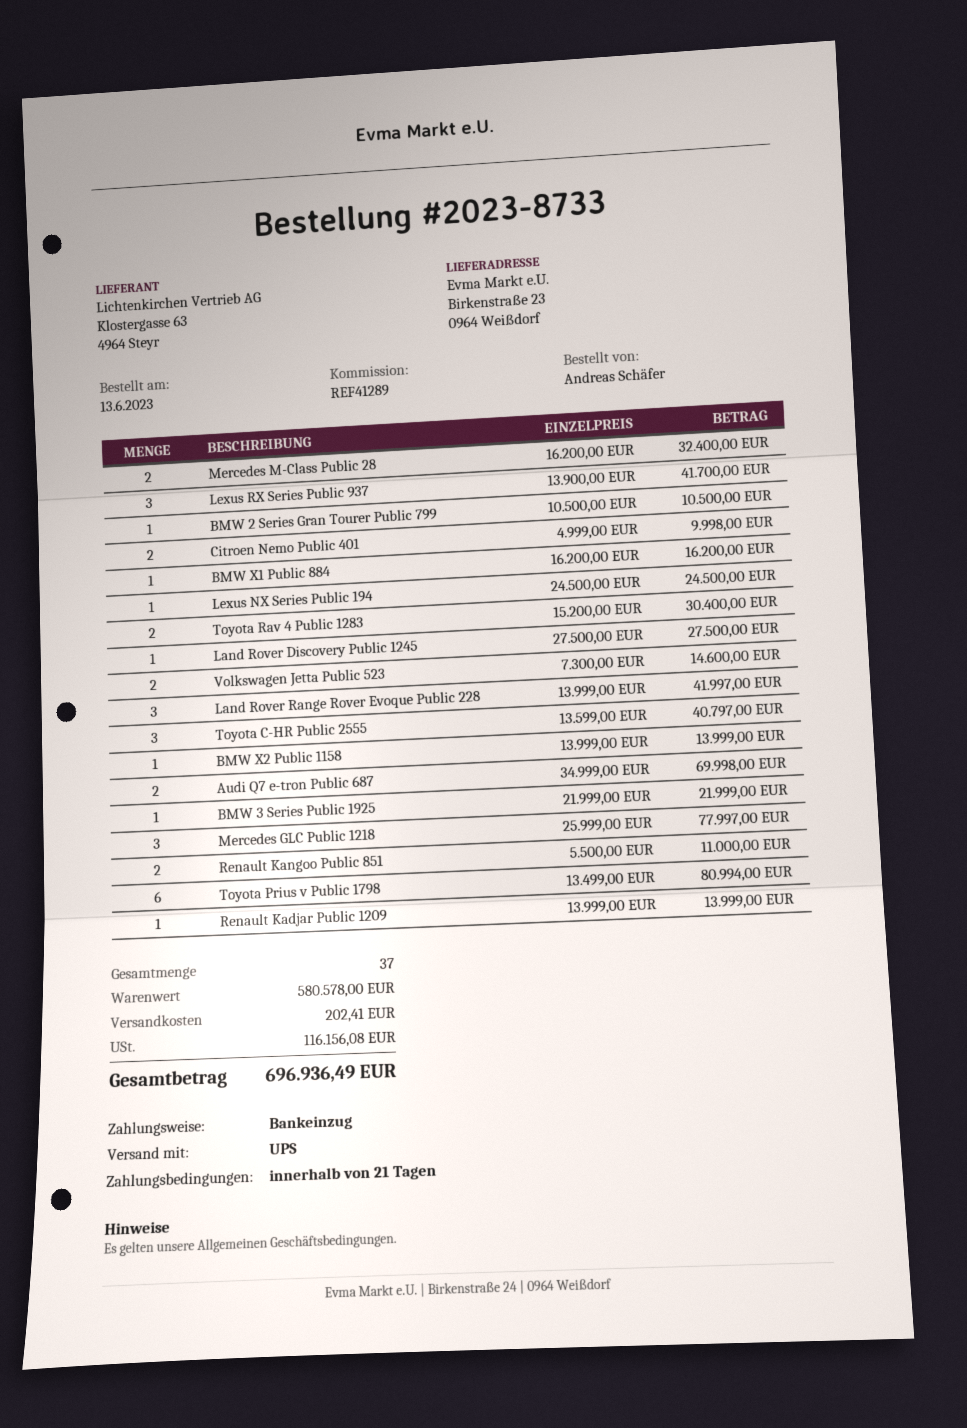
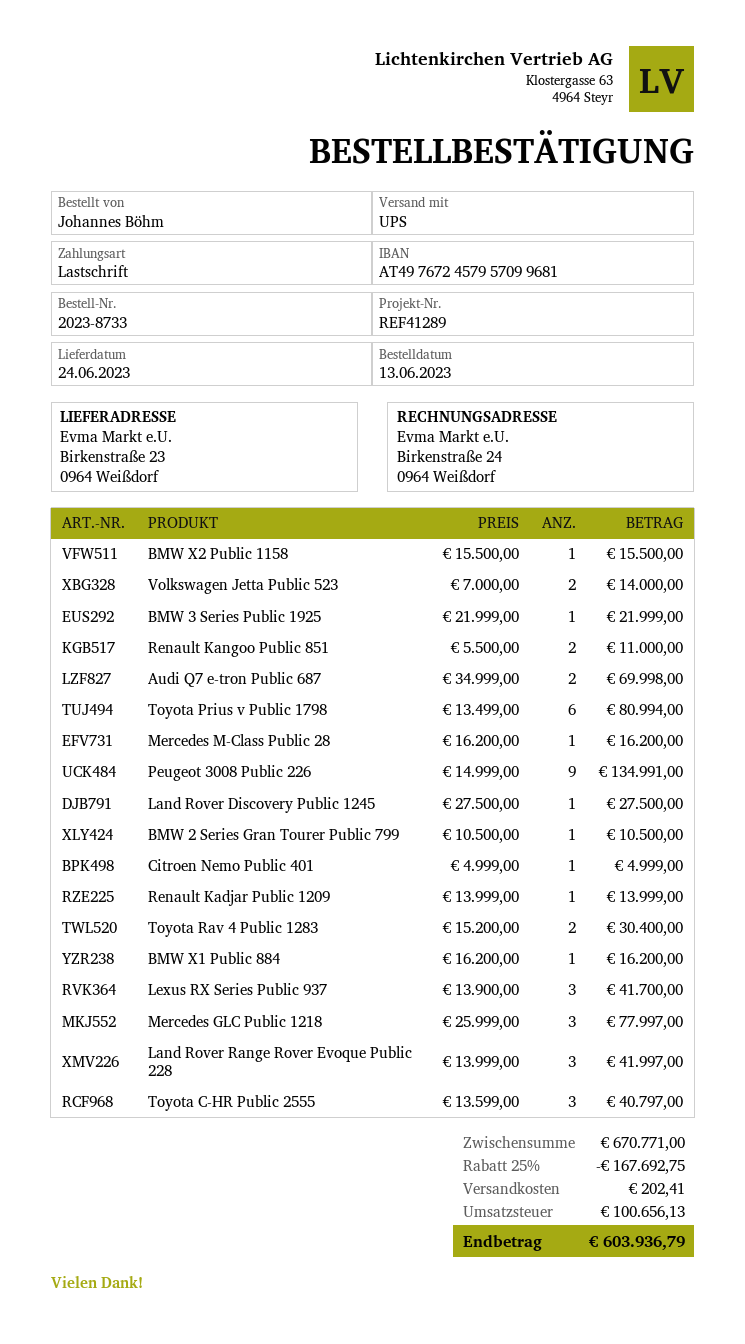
ordered by: Andreas Schäfer -> Johannes Böhm
Mercedes M-Class Public 28: 2 x 16200.00 = 32400.00 -> 1 x 16200.00 = 16200.00
Citroen Nemo Public 401: 2 x 4999.00 = 9998.00 -> 1 x 4999.00 = 4999.00
Lexus NX Series Public 194: 1 x 24500.00 = 24500.00 -> none
Volkswagen Jetta Public 523: 2 x 7300.00 = 14600.00 -> 2 x 7000.00 = 14000.00
BMW X2 Public 1158: 1 x 13999.00 = 13999.00 -> 1 x 15500.00 = 15500.00
Peugeot 3008 Public 226: none -> 9 x 14999.00 = 134991.00
subtotal: 580578.00 -> 670771.00
discount: none -> 25% = 167692.75
tax: 116156.08 -> 100656.13
total: 696936.49 -> 603936.79

